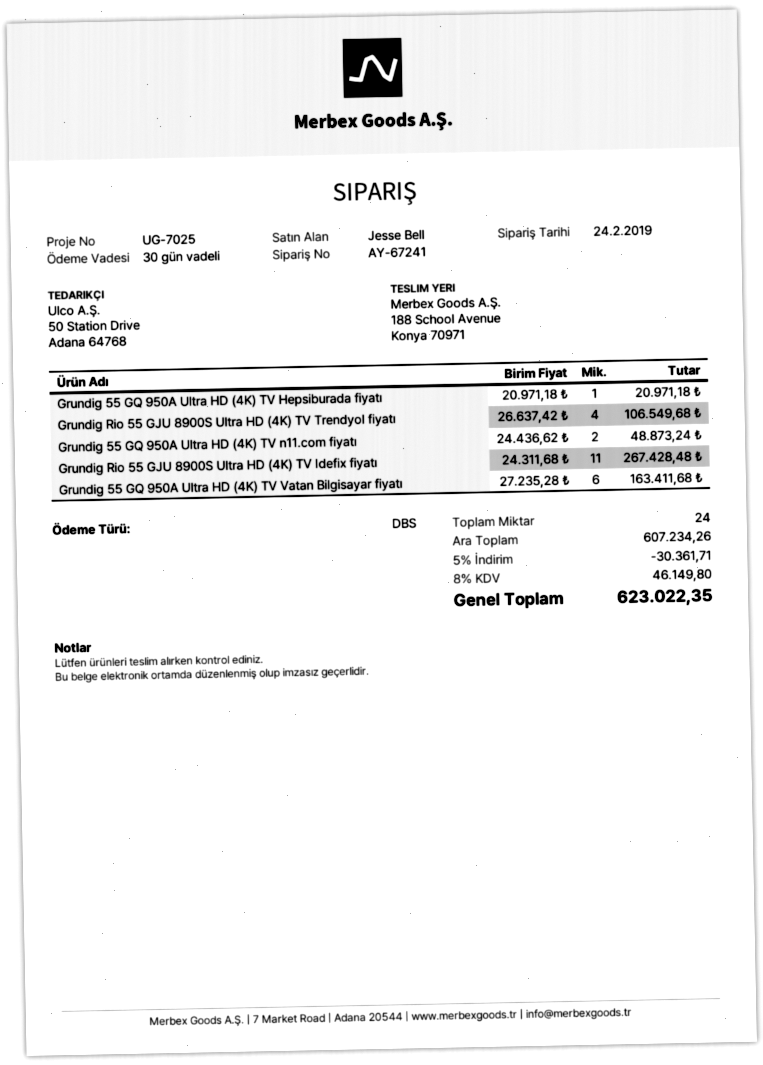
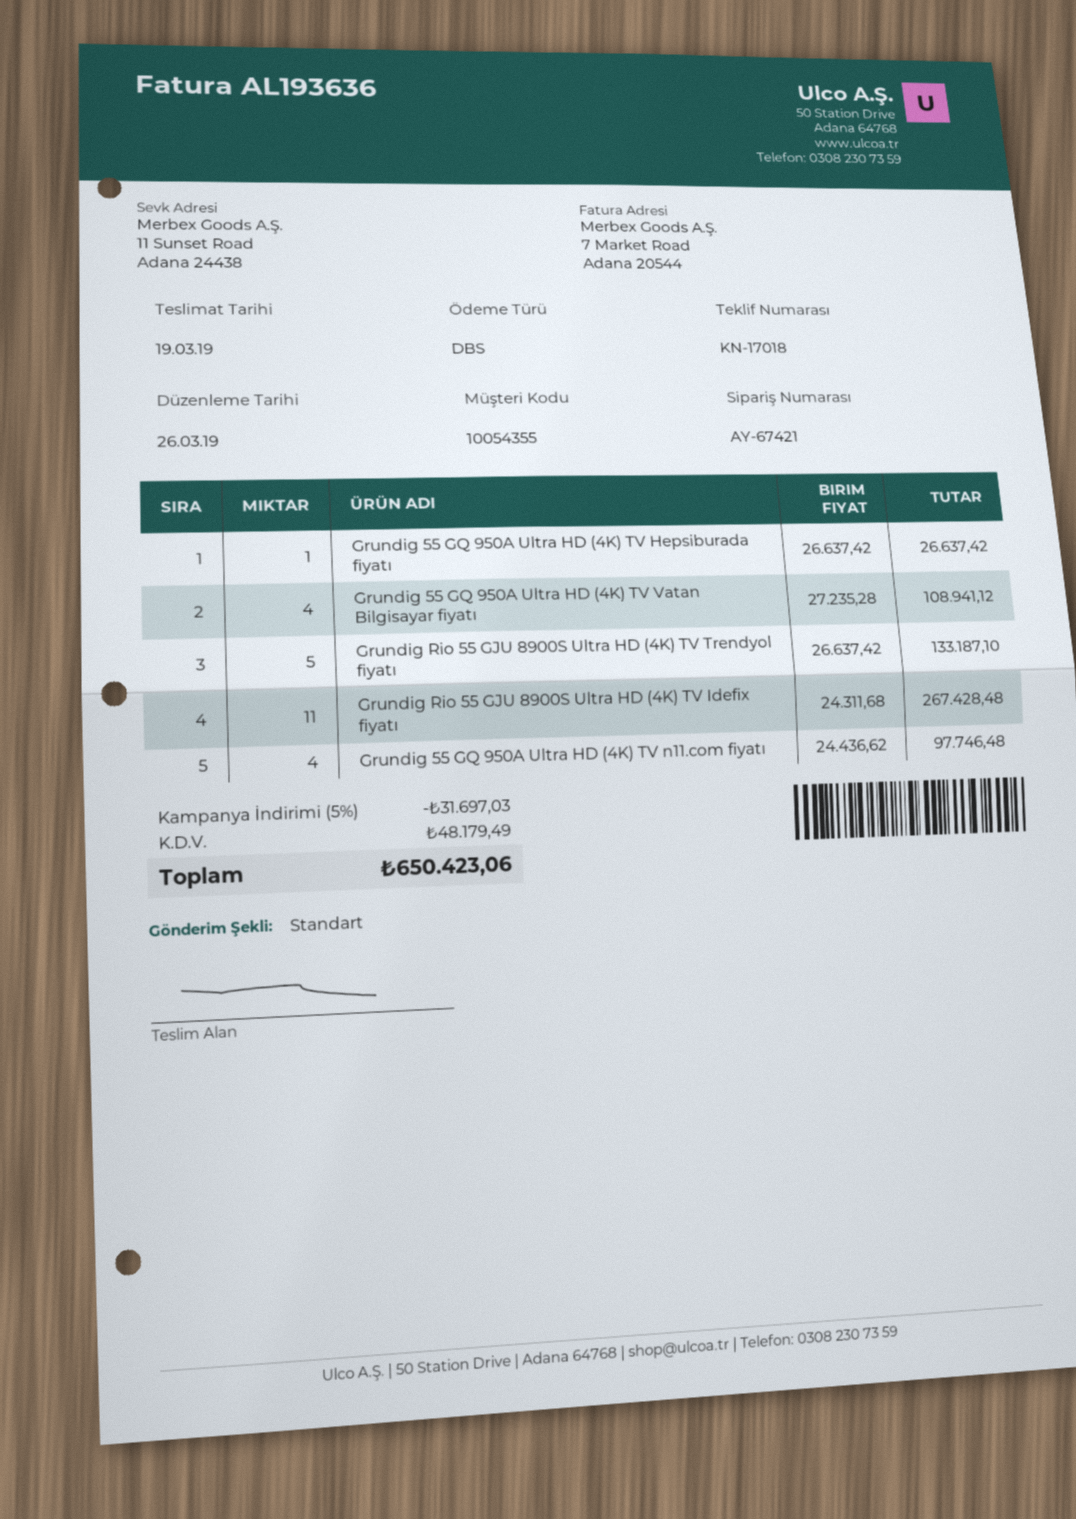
order number: AY-67241 -> AY-67421
ship to: 188 School Avenue, Konya 70971 -> 11 Sunset Road, Adana 24438
Grundig 55 GQ 950A Ultra HD (4K) TV Hepsiburada fiyatı: 1 x 20971.18 = 20971.18 -> 1 x 26637.42 = 26637.42
Grundig Rio 55 GJU 8900S Ultra HD (4K) TV Trendyol fiyatı: 4 x 26637.42 = 106549.68 -> 5 x 26637.42 = 133187.10
Grundig 55 GQ 950A Ultra HD (4K) TV n11.com fiyatı: 2 x 24436.62 = 48873.24 -> 4 x 24436.62 = 97746.48
Grundig 55 GQ 950A Ultra HD (4K) TV Vatan Bilgisayar fiyatı: 6 x 27235.28 = 163411.68 -> 4 x 27235.28 = 108941.12
discount: 5% = 30361.71 -> 5% = 31697.03
tax: 46149.80 -> 48179.49
total: 623022.35 -> 650423.06

